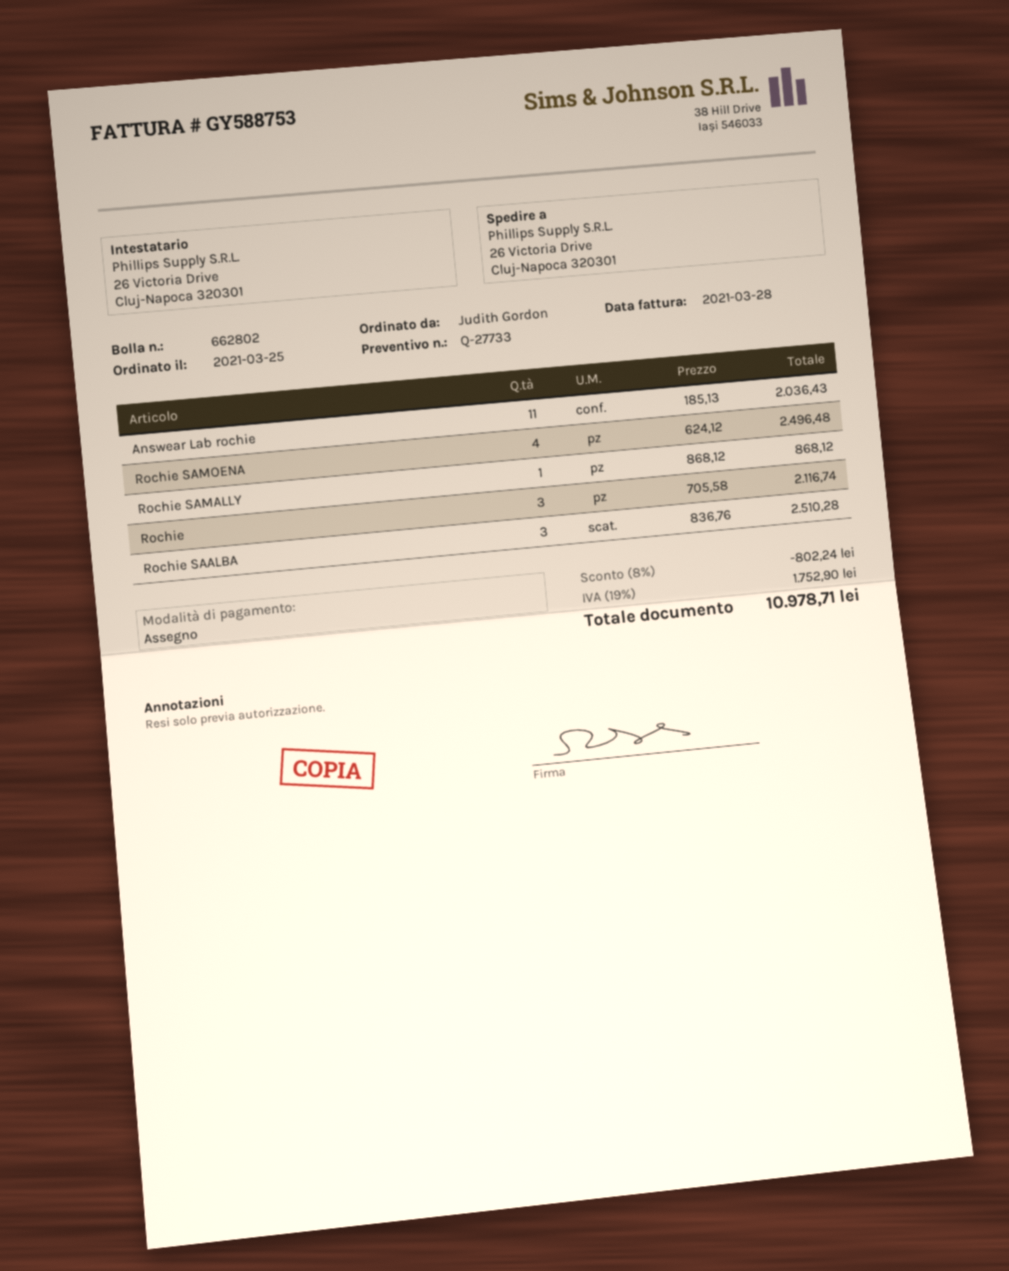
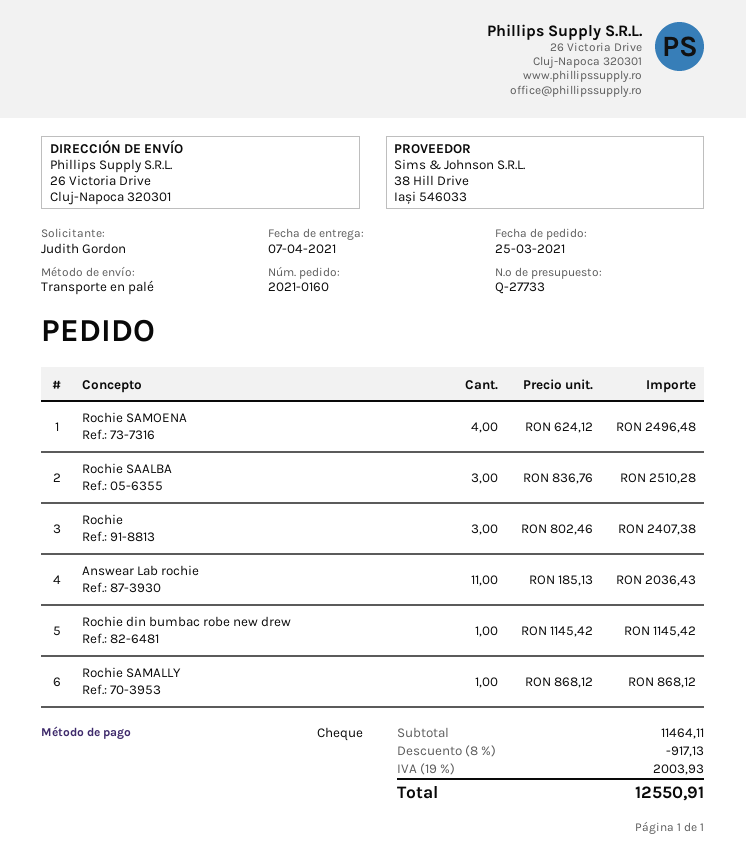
Rochie: 3 x 705.58 = 2116.74 -> 3 x 802.46 = 2407.38
Rochie din bumbac robe new drew: none -> 1 x 1145.42 = 1145.42
discount: 8% = 802.24 -> 8% = 917.13
tax: 19% = 1752.90 -> 19% = 2003.93
total: 10978.71 -> 12550.91

